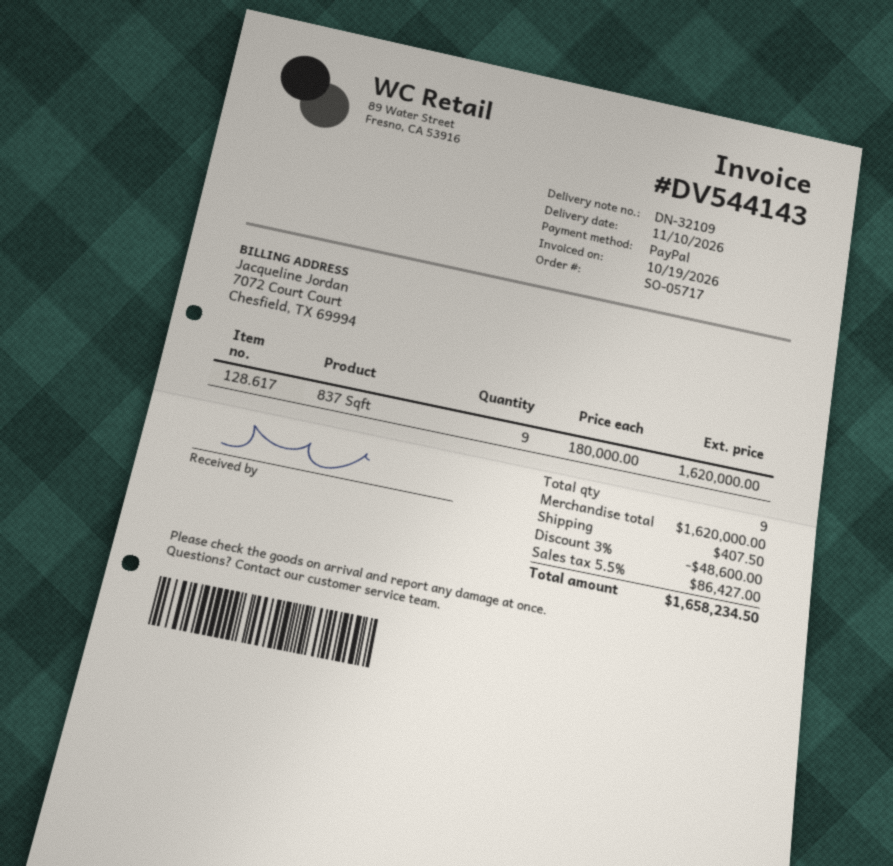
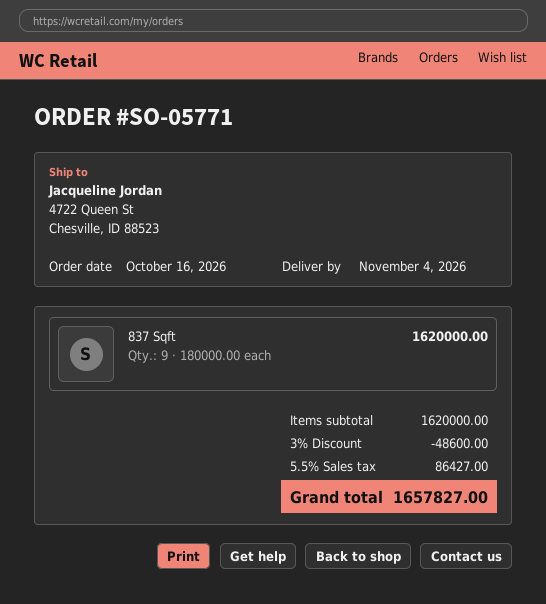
order number: SO-05717 -> SO-05771
delivery date: 2026-11-10 -> 2026-11-04
shipping: 407.50 -> none
total: 1658234.50 -> 1657827.00

